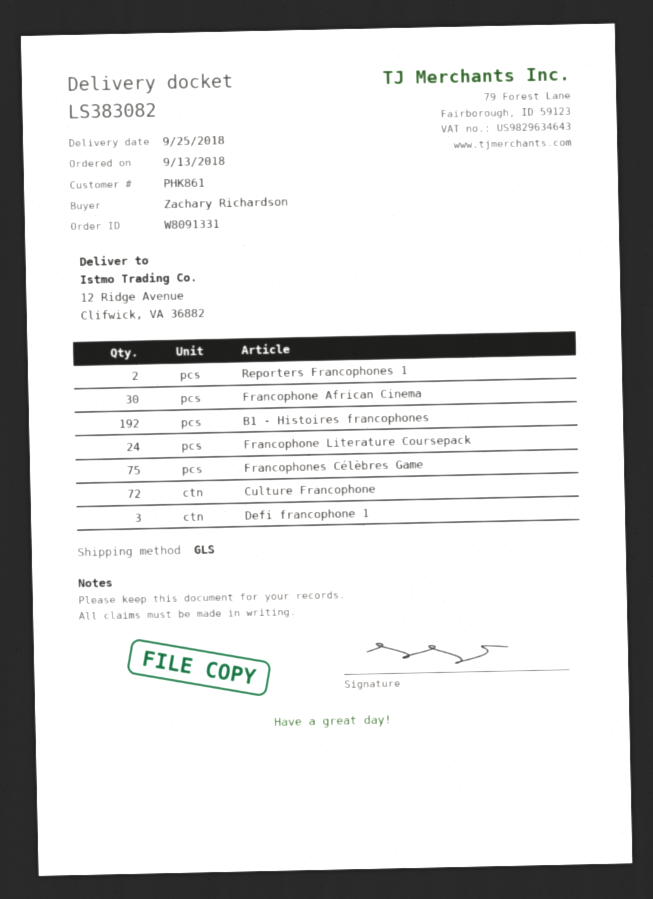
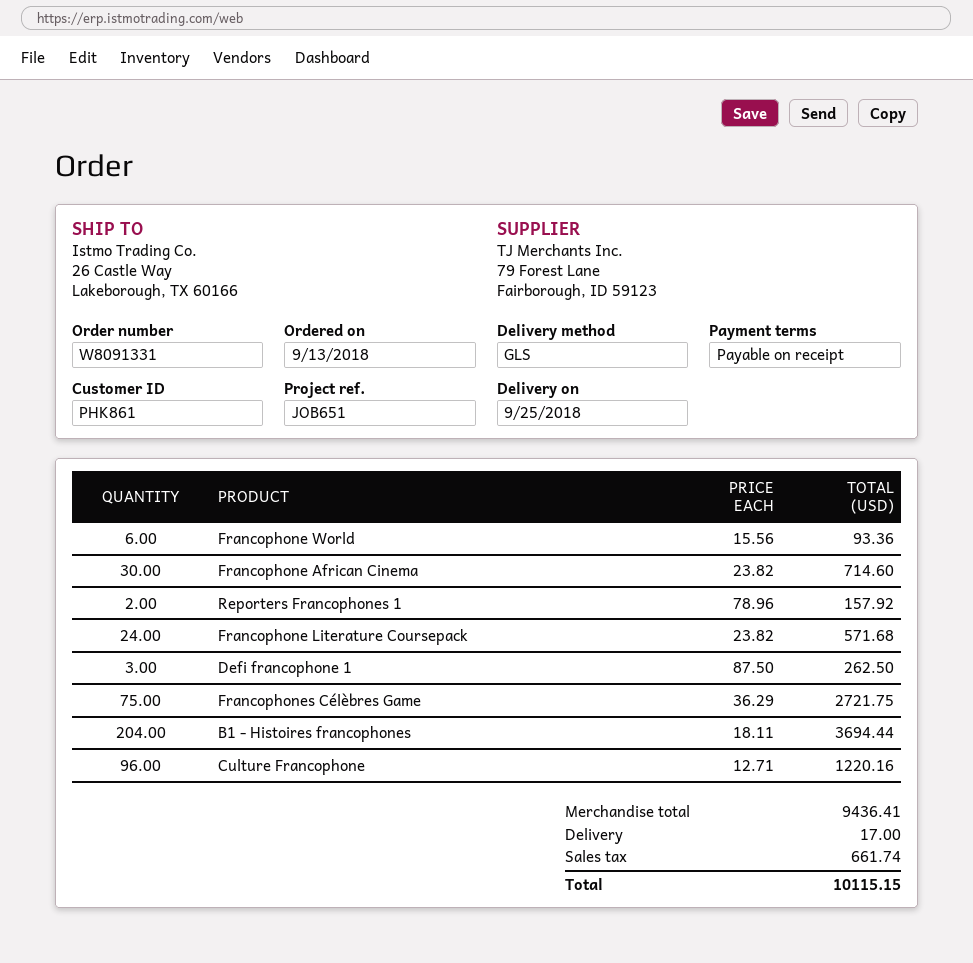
ship to: 12 Ridge Avenue, Clifwick, VA 36882 -> 26 Castle Way, Lakeborough, TX 60166
B1 - Histoires francophones: 192 -> 204
Culture Francophone: 72 -> 96
Francophone World: none -> 6

